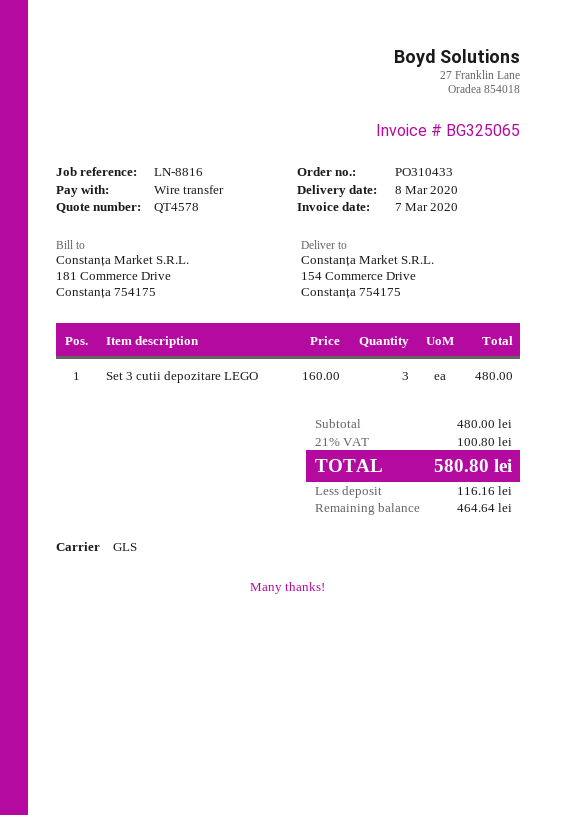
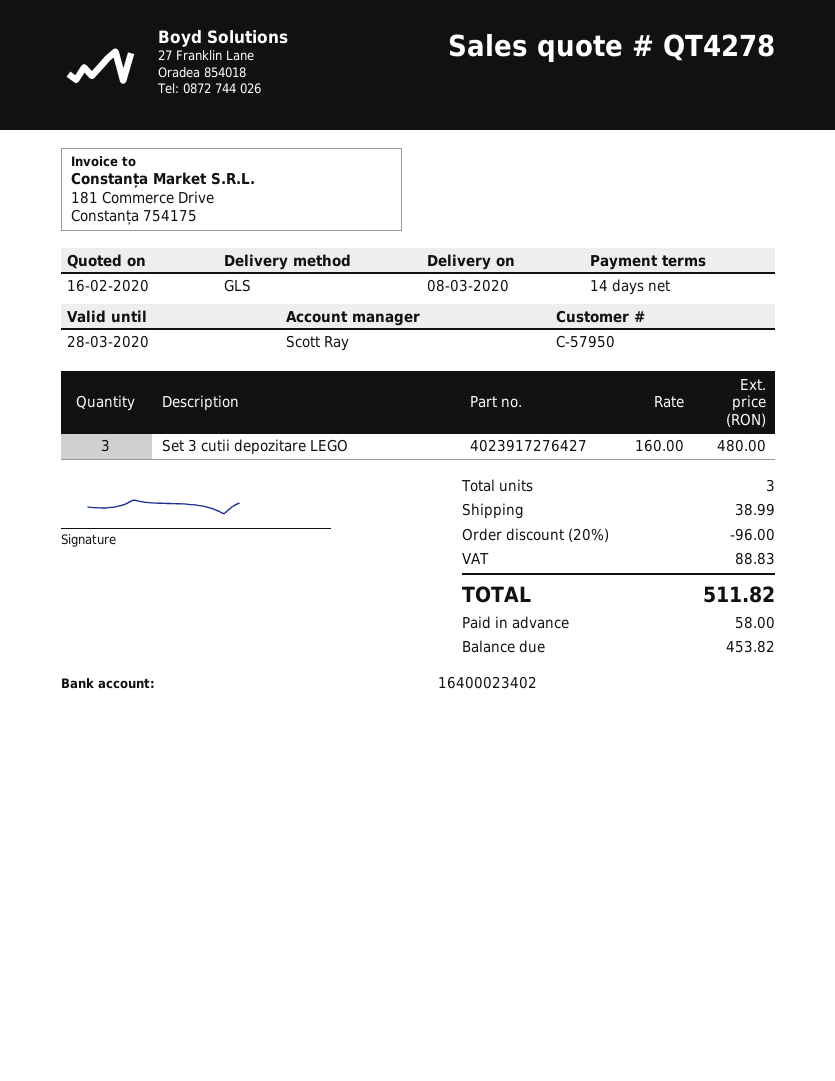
quote number: QT4578 -> QT4278
discount: none -> 20% = 96.00
shipping: none -> 38.99
tax: 100.80 -> 88.83
total: 580.80 -> 511.82
deposit: 116.16 -> 58.00
balance: 464.64 -> 453.82

